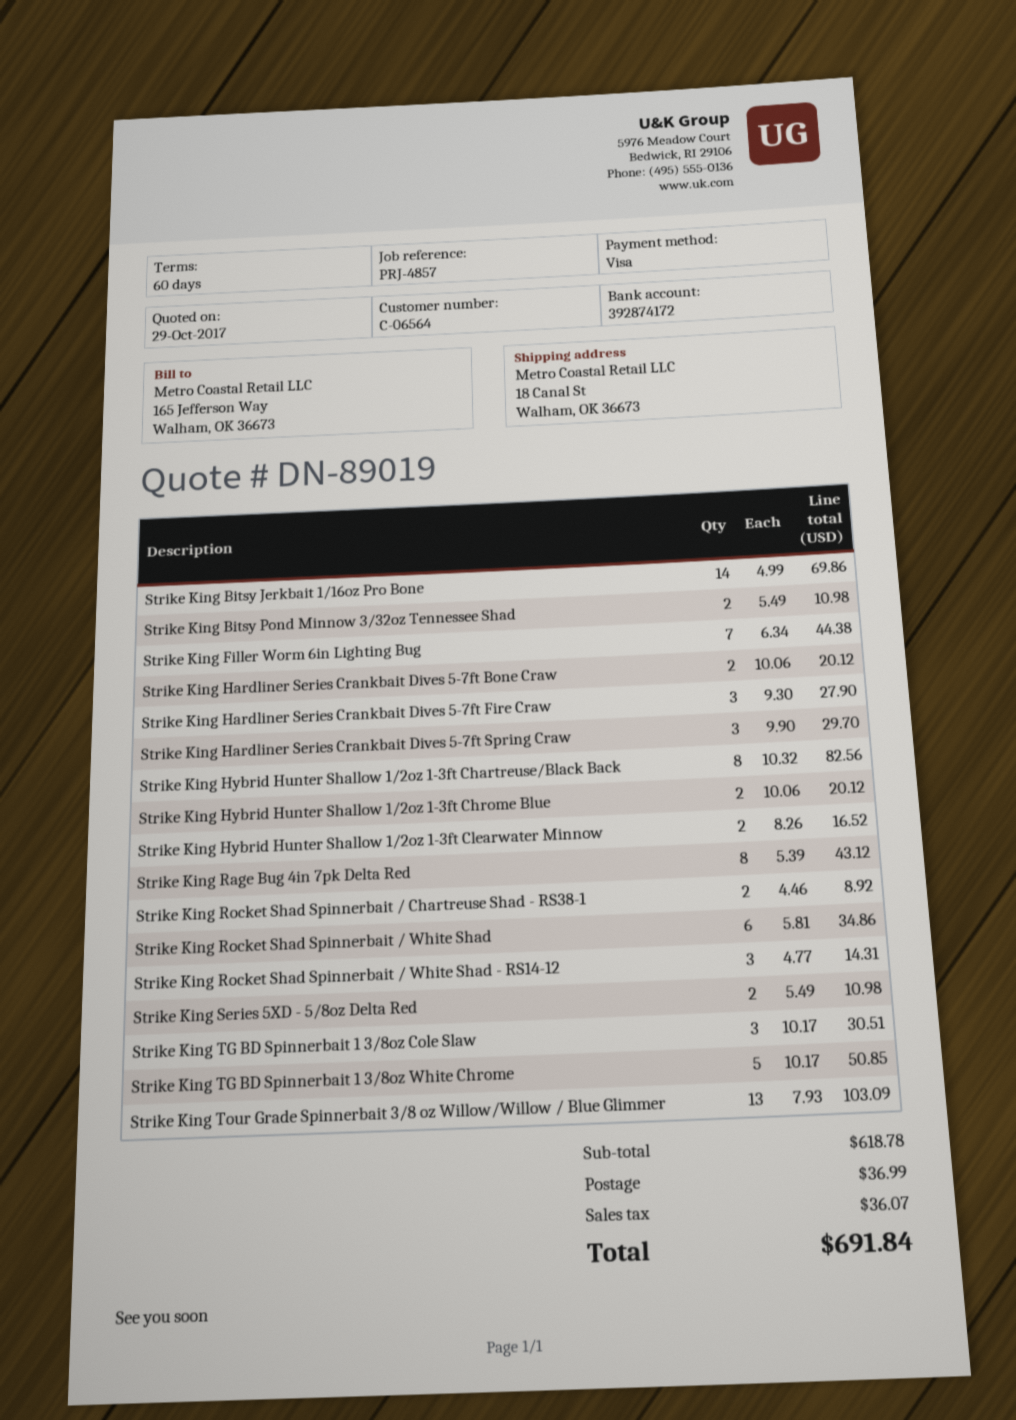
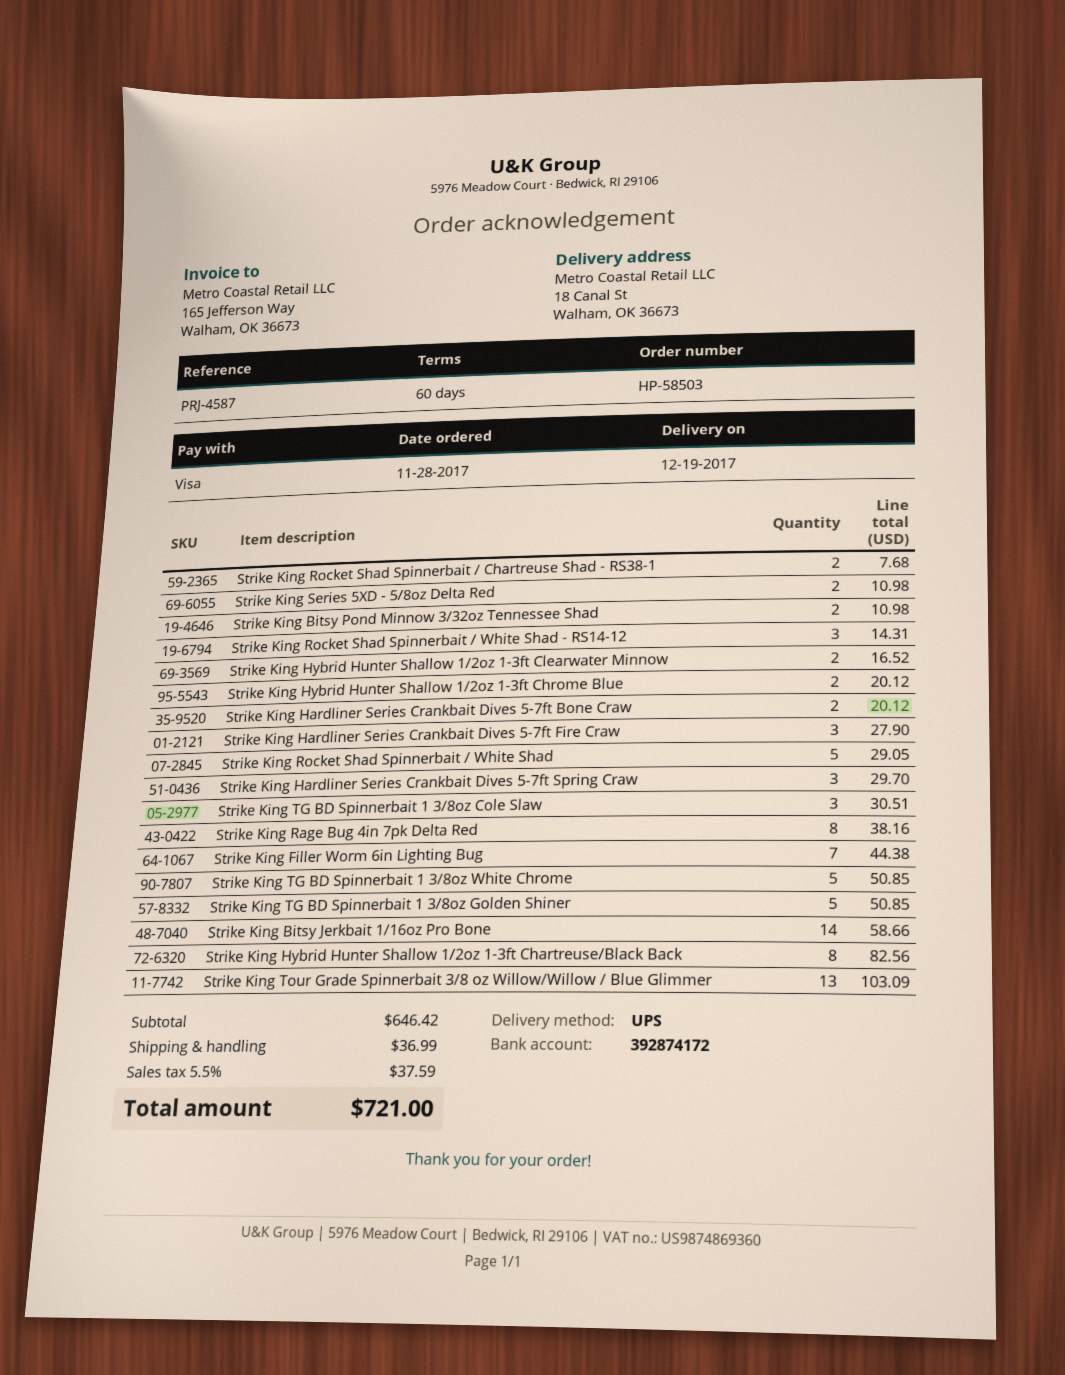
reference: PRJ-4857 -> PRJ-4587
Strike King Bitsy Jerkbait 1/16oz Pro Bone: 14 for 69.86 -> 14 for 58.66
Strike King Rage Bug 4in 7pk Delta Red: 8 for 43.12 -> 8 for 38.16
Strike King Rocket Shad Spinnerbait / Chartreuse Shad - RS38-1: 2 for 8.92 -> 2 for 7.68
Strike King Rocket Shad Spinnerbait / White Shad: 6 for 34.86 -> 5 for 29.05
Strike King TG BD Spinnerbait 1 3/8oz Golden Shiner: none -> 5 for 50.85
subtotal: 618.78 -> 646.42
tax: 36.07 -> 37.59
total: 691.84 -> 721.00

